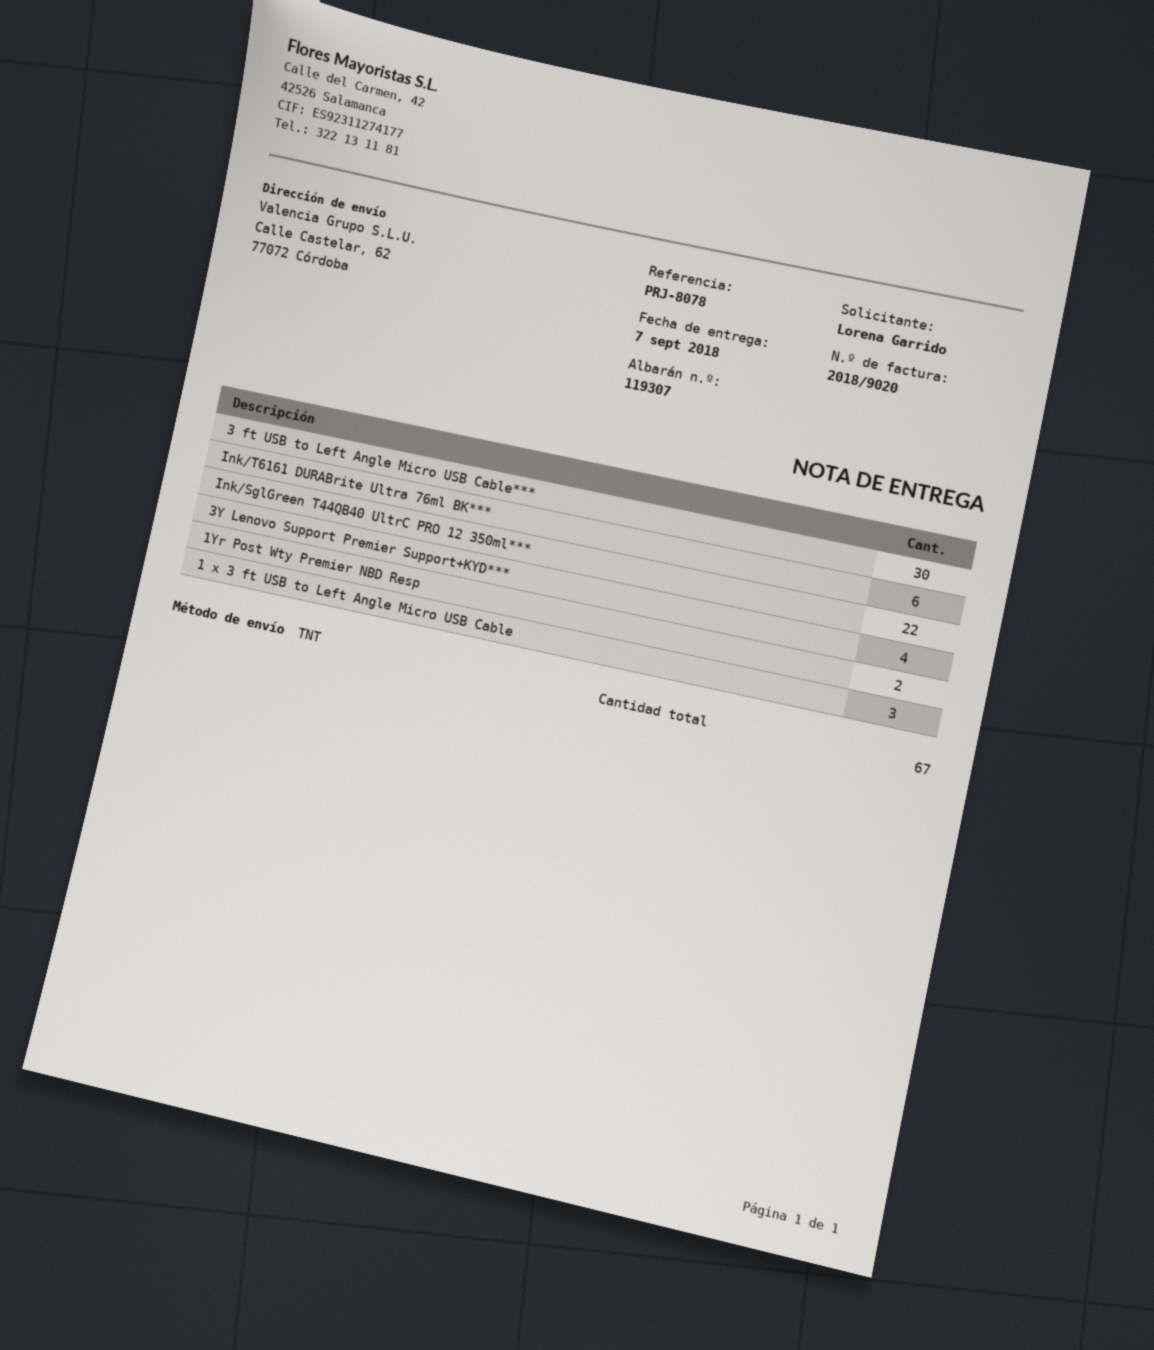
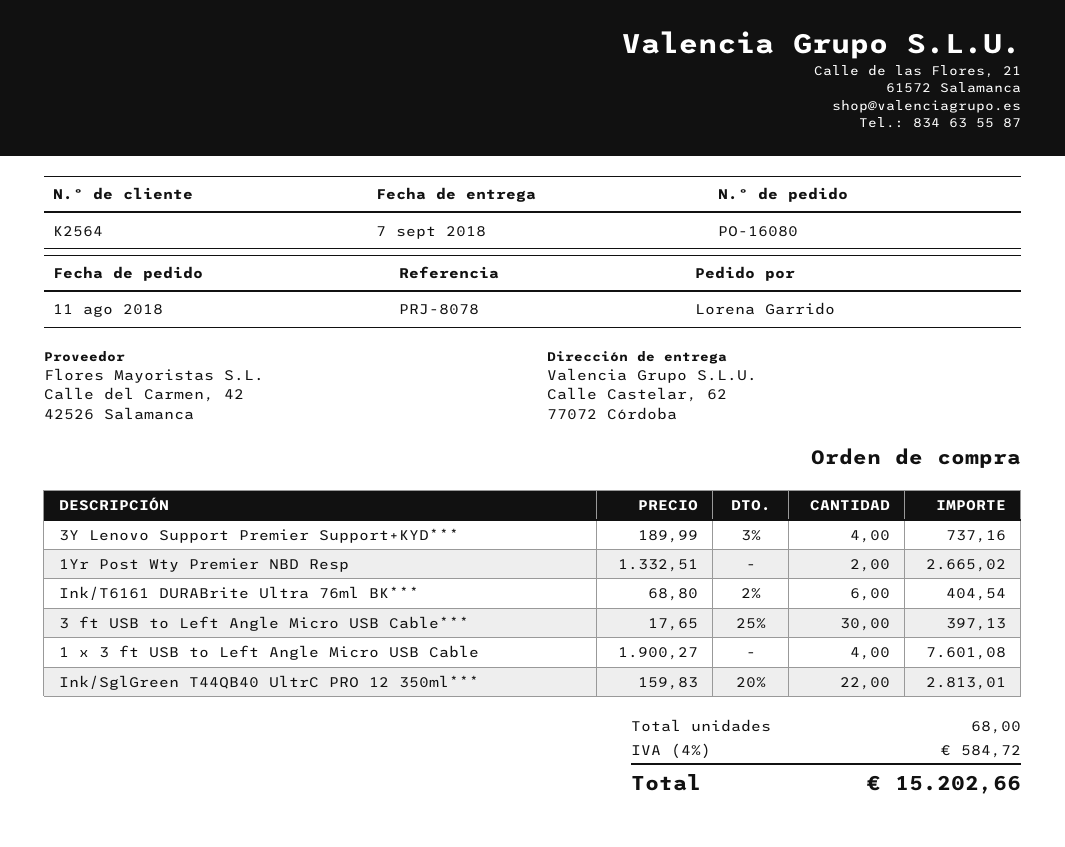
1 x 3 ft USB to Left Angle Micro USB Cable: 3 -> 4
total quantity: 67 -> 68

